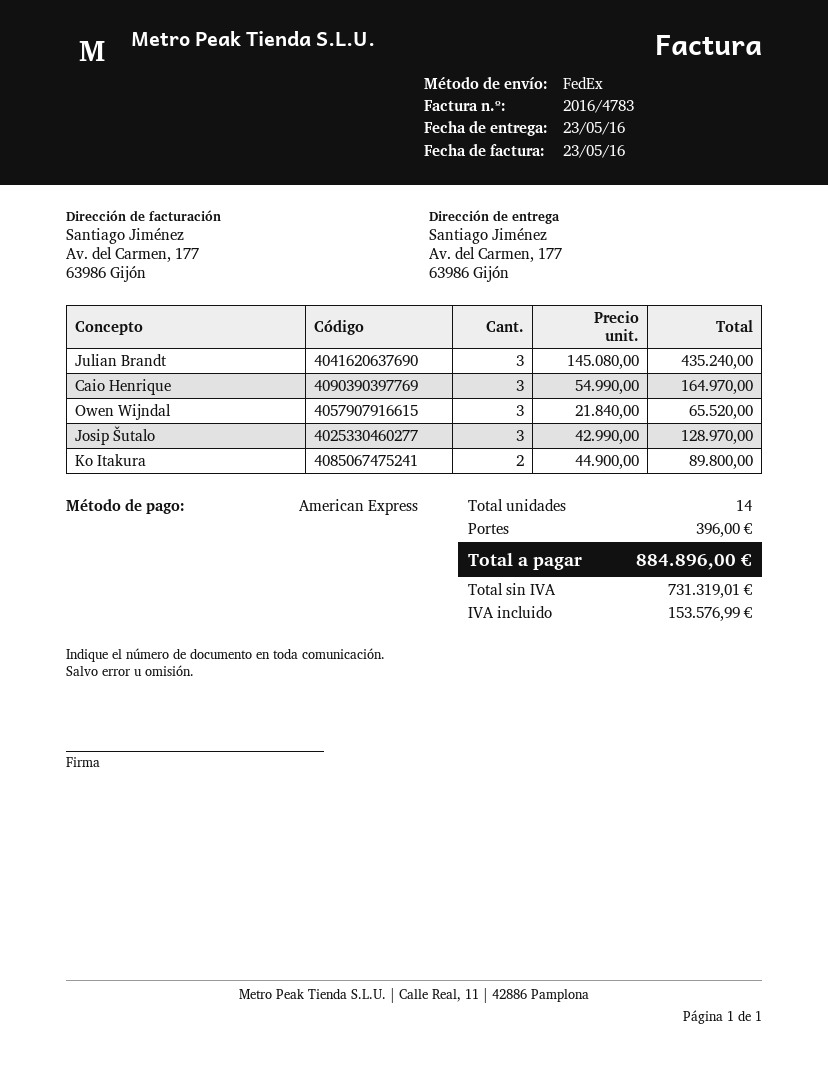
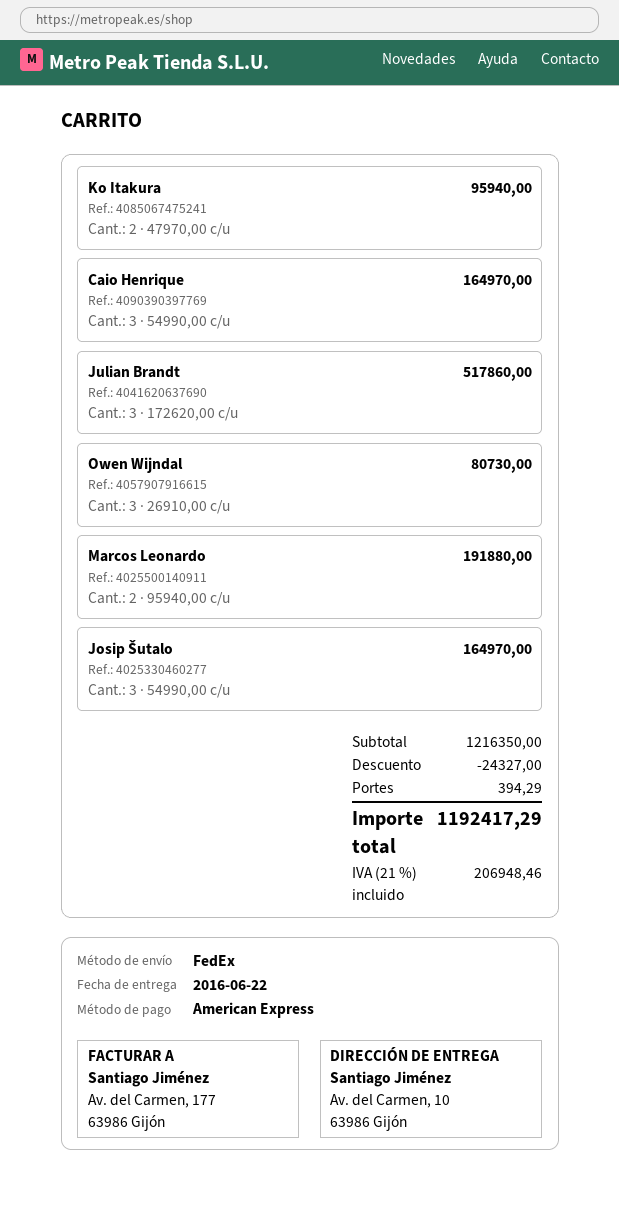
delivery date: 2016-05-23 -> 2016-06-22
ship to: Av. del Carmen, 177, 63986 Gijón -> Av. del Carmen, 10, 63986 Gijón
Julian Brandt: 3 x 145080.00 = 435240.00 -> 3 x 172620.00 = 517860.00
Owen Wijndal: 3 x 21840.00 = 65520.00 -> 3 x 26910.00 = 80730.00
Josip Šutalo: 3 x 42990.00 = 128970.00 -> 3 x 54990.00 = 164970.00
Ko Itakura: 2 x 44900.00 = 89800.00 -> 2 x 47970.00 = 95940.00
Marcos Leonardo: none -> 2 x 95940.00 = 191880.00
discount: none -> 24327.00
shipping: 396.00 -> 394.29
tax: 153576.99 -> 206948.46
total: 884896.00 -> 1192417.29

